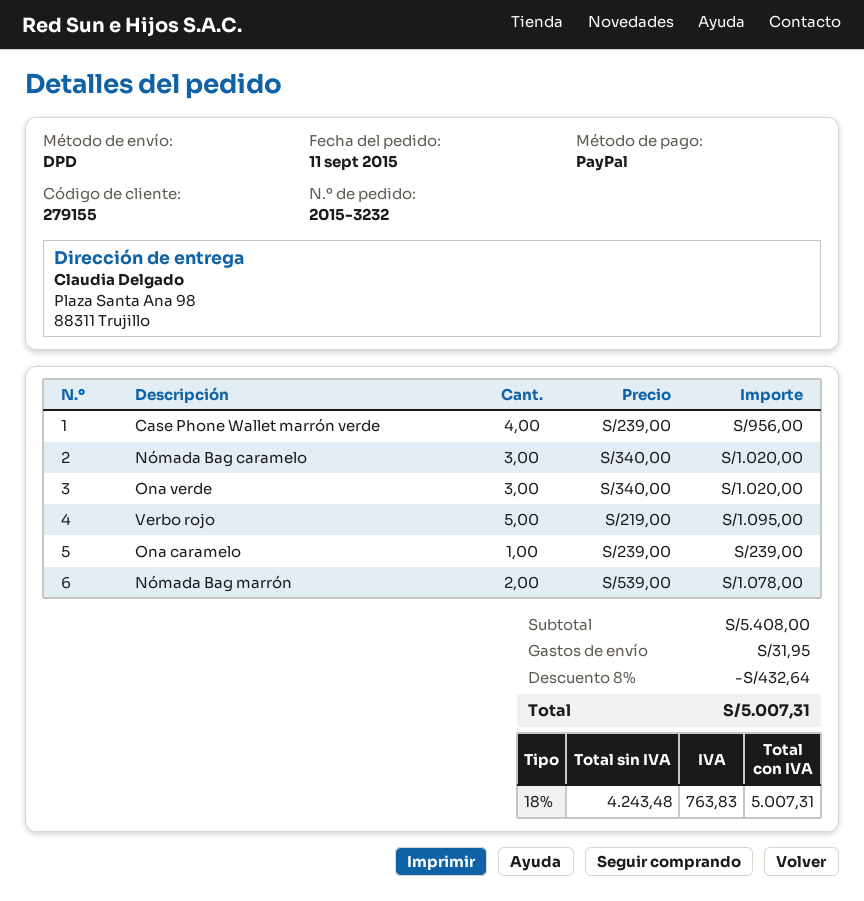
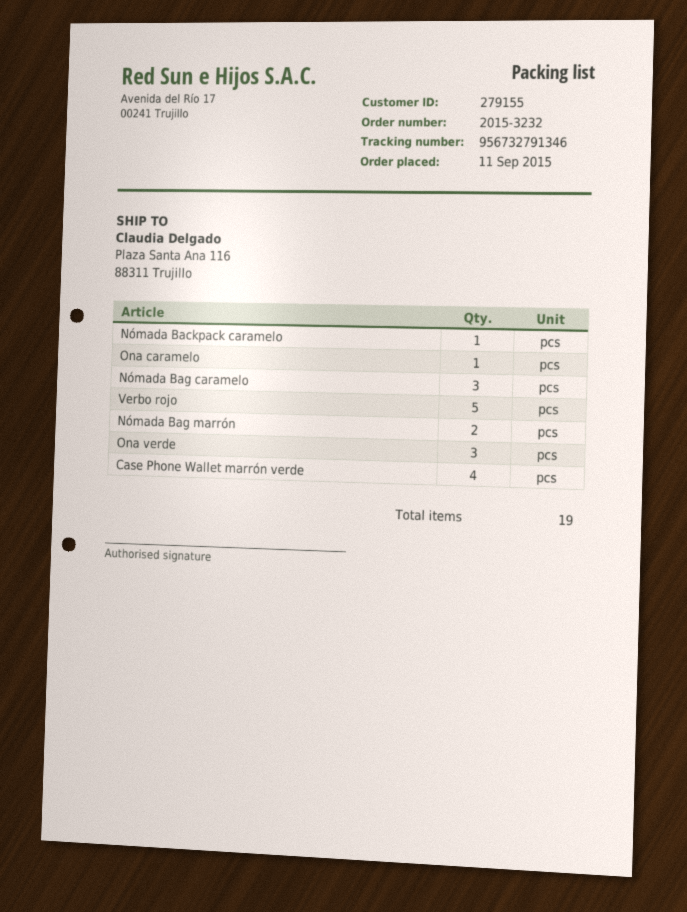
ship to: Plaza Santa Ana 98, 88311 Trujillo -> Plaza Santa Ana 116, 88311 Trujillo
Nómada Backpack caramelo: none -> 1

